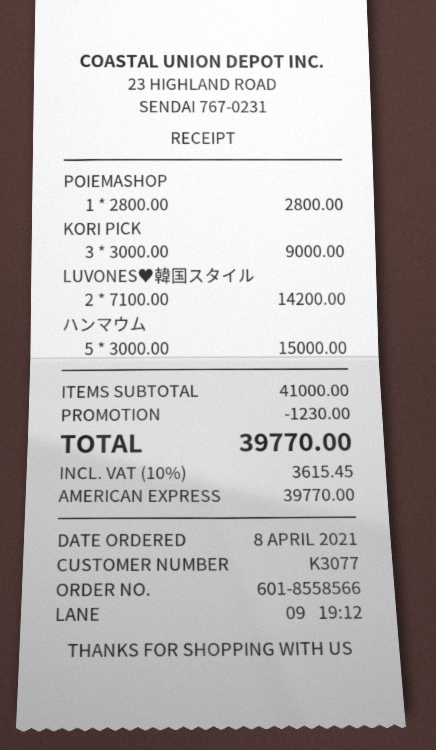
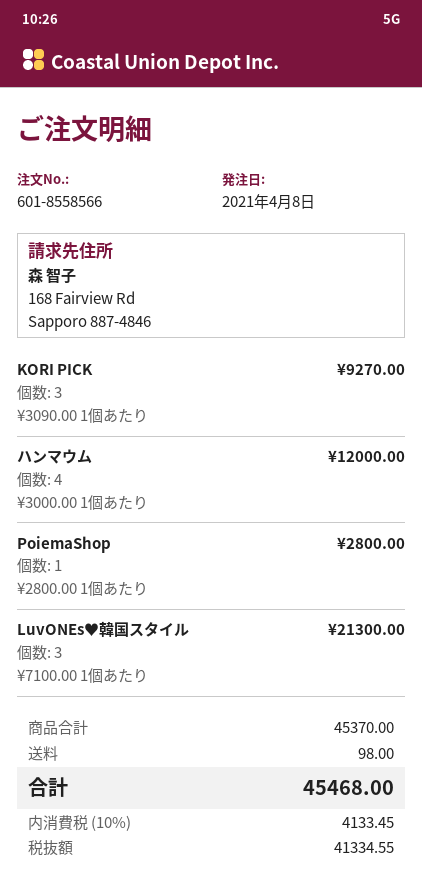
KORI PICK: 3 x 3000.00 = 9000.00 -> 3 x 3090.00 = 9270.00
LUVONES♥韓国スタイル: 2 x 7100.00 = 14200.00 -> 3 x 7100.00 = 21300.00
ハンマウム: 5 x 3000.00 = 15000.00 -> 4 x 3000.00 = 12000.00
subtotal: 41000.00 -> 45370.00
discount: 1230.00 -> none
shipping: none -> 98.00
tax: 10% = 3615.45 -> 10% = 4133.45
total: 39770.00 -> 45468.00

